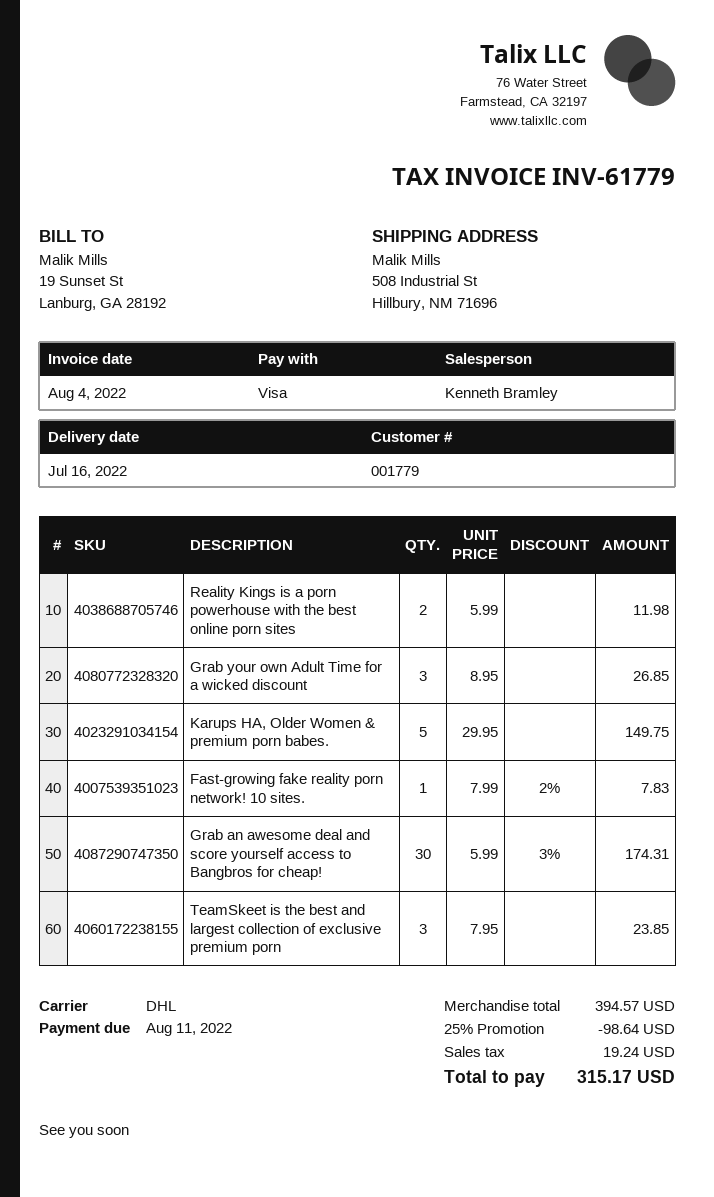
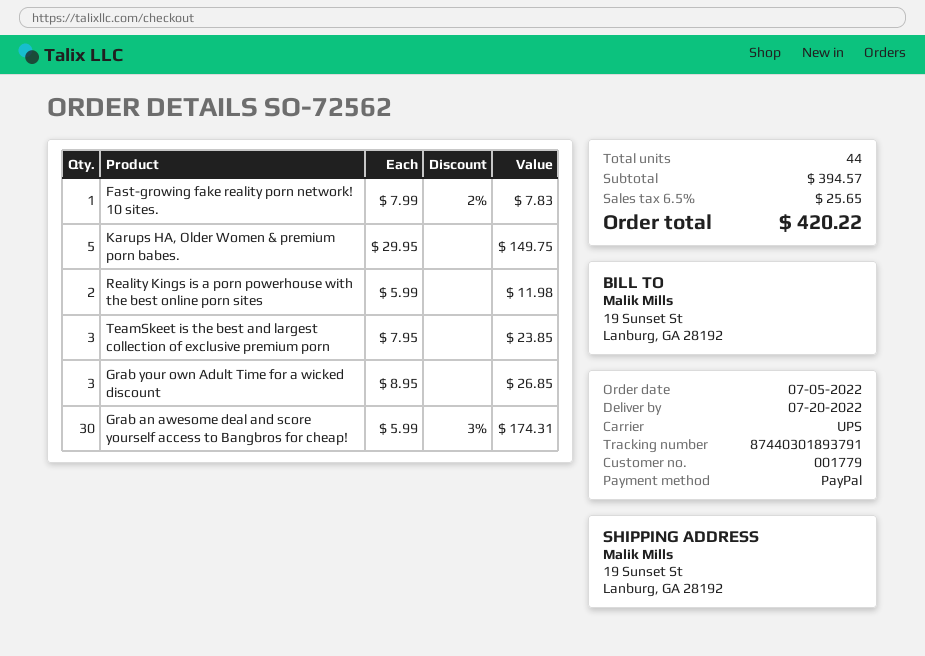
delivery date: 2022-07-16 -> 2022-07-20
payment method: Visa -> PayPal
shipping method: DHL -> UPS
ship to: 508 Industrial St, Hillbury, NM 71696 -> 19 Sunset St, Lanburg, GA 28192
discount: 25% = 98.64 -> none
tax: 19.24 -> 25.65
total: 315.17 -> 420.22

